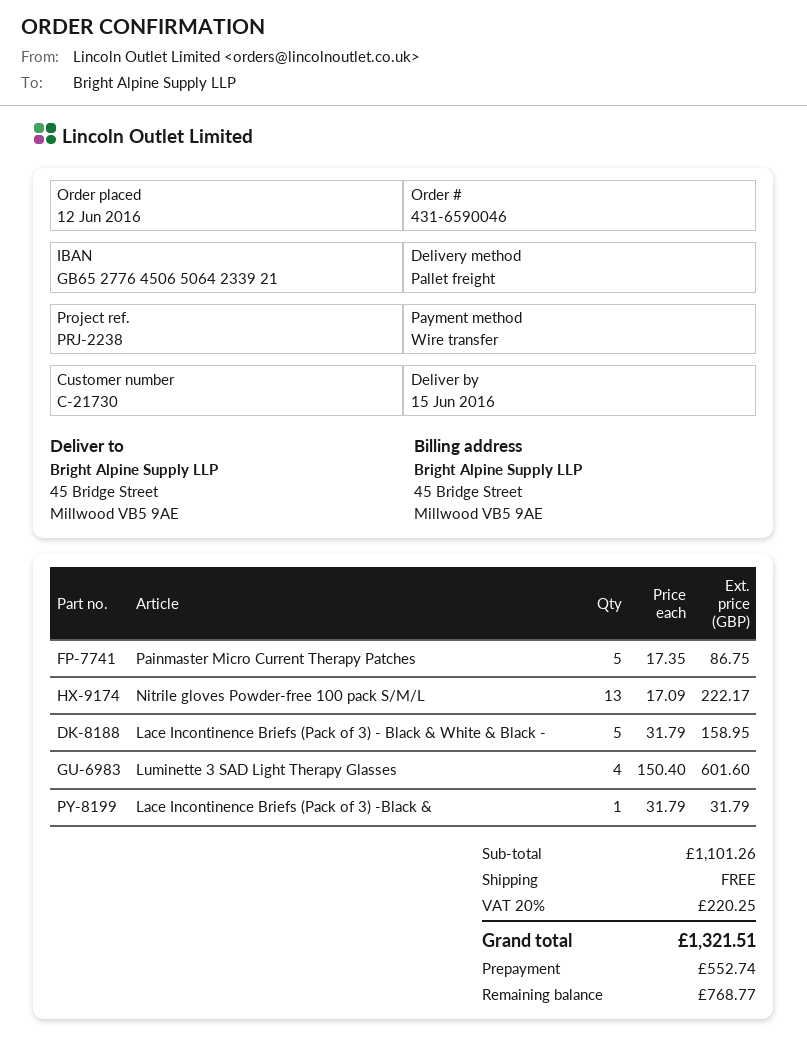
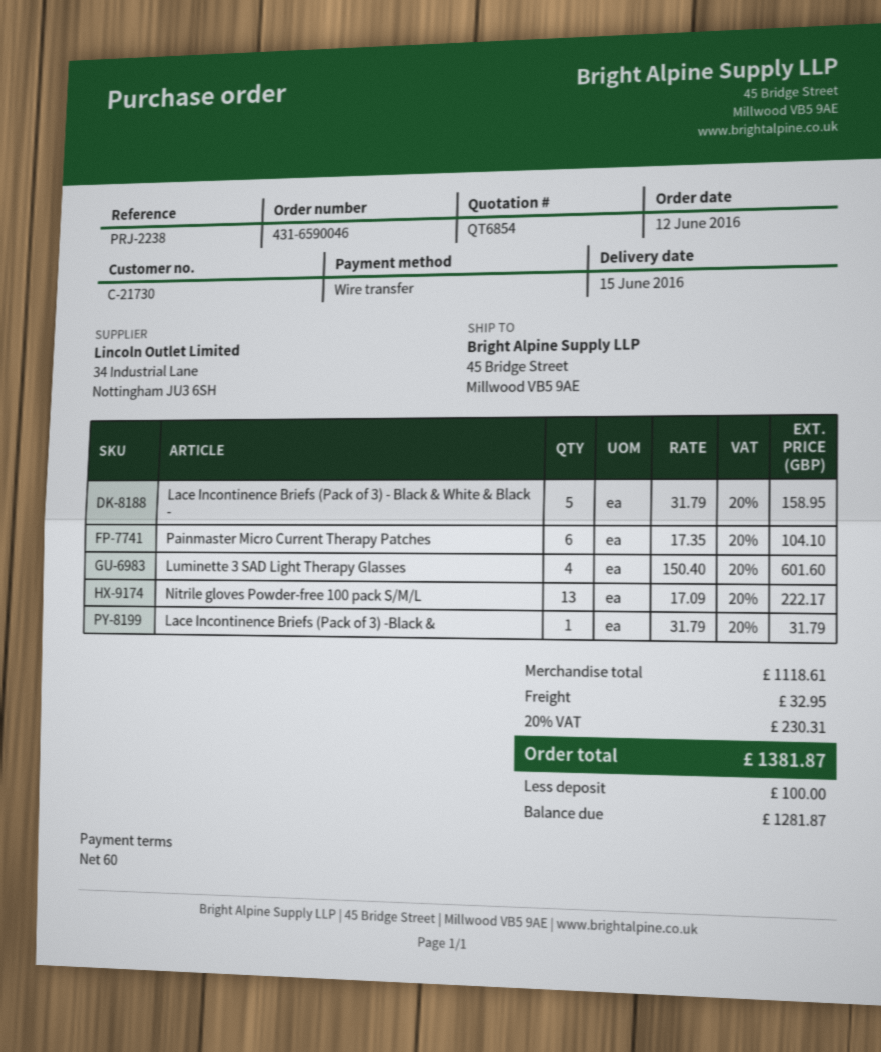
Painmaster Micro Current Therapy Patches: 5 x 17.35 = 86.75 -> 6 x 17.35 = 104.10
subtotal: 1101.26 -> 1118.61
shipping: 0.00 -> 32.95
tax: 20% = 220.25 -> 20% = 230.31
total: 1321.51 -> 1381.87
deposit: 552.74 -> 100.00
balance: 768.77 -> 1281.87

